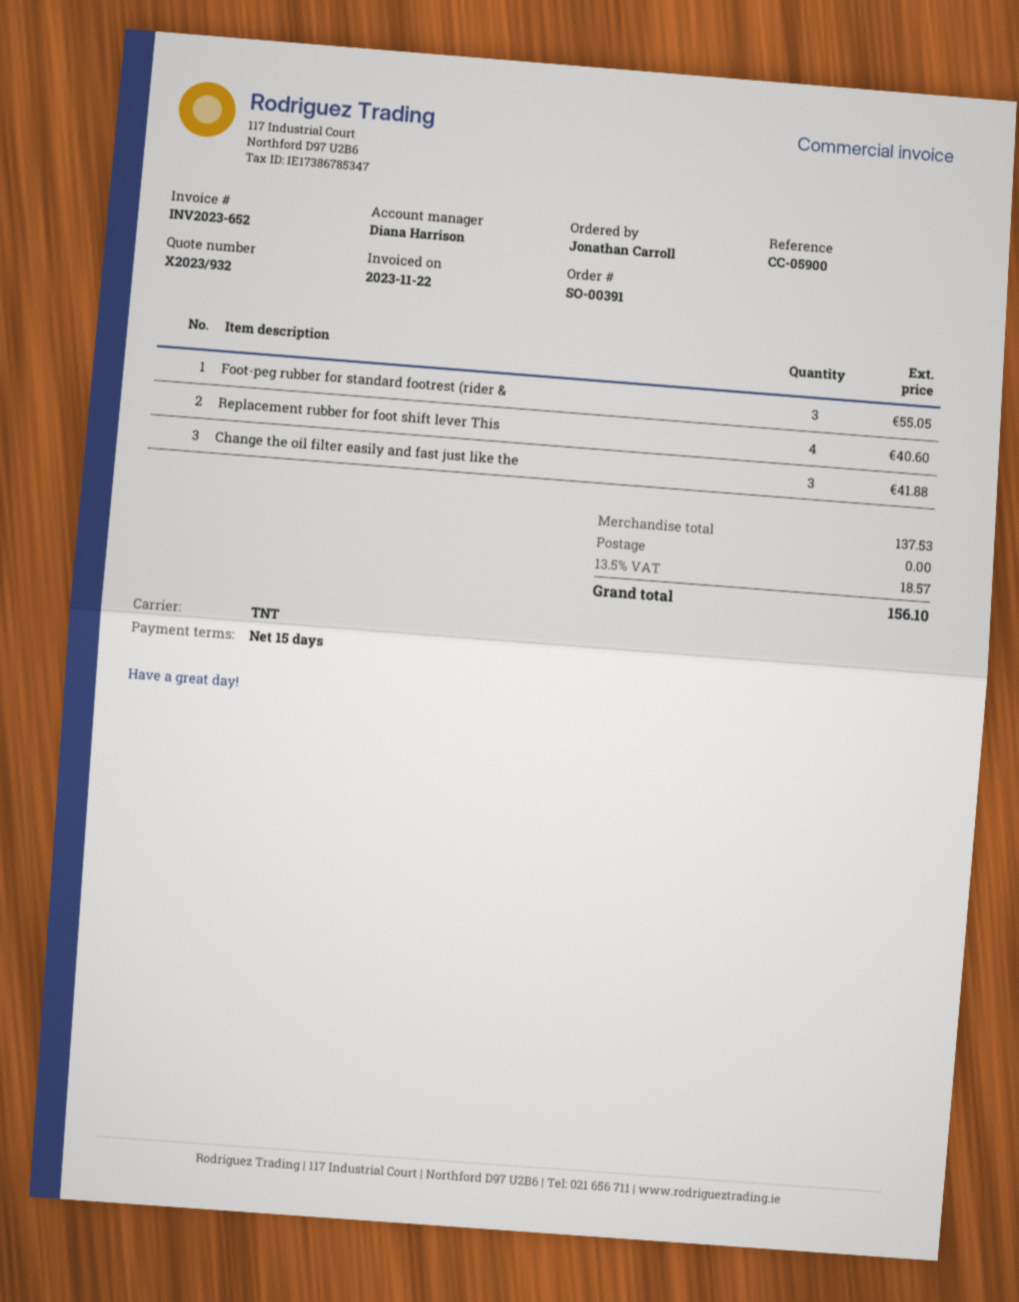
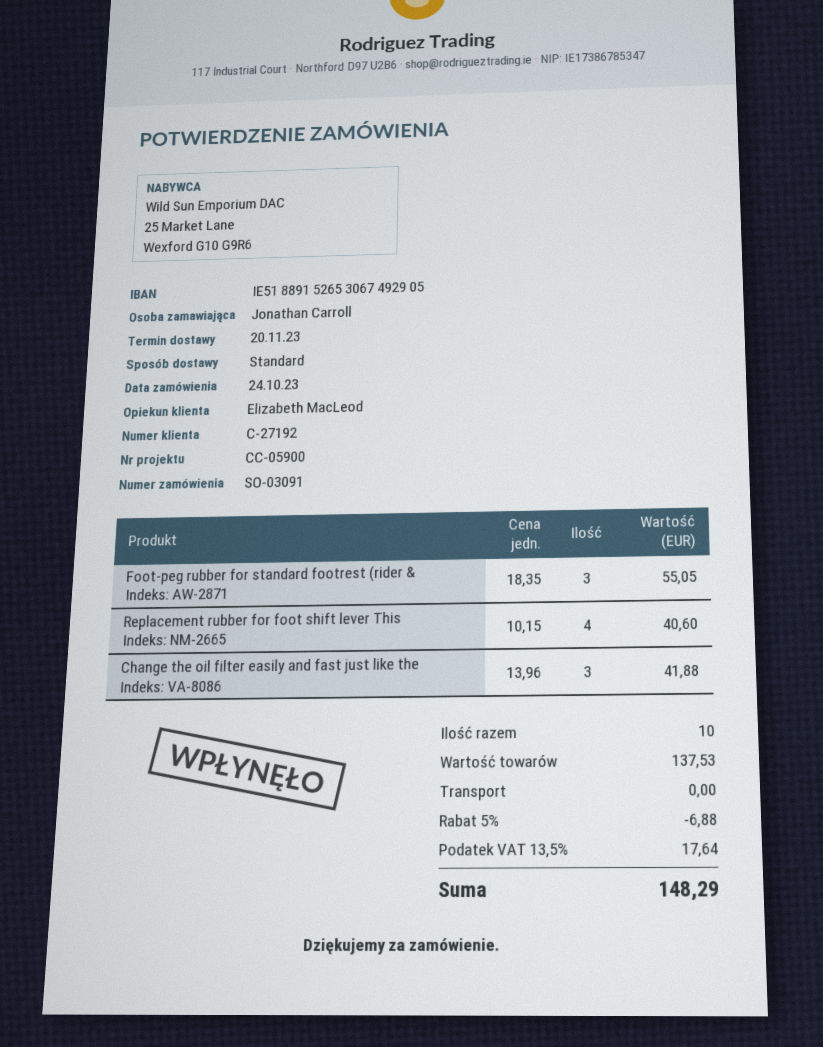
order number: SO-00391 -> SO-03091
sales rep: Diana Harrison -> Elizabeth MacLeod
shipping method: TNT -> standard
discount: none -> 5% = 6.88
tax: 13.5% = 18.57 -> 13.5% = 17.64
total: 156.10 -> 148.29

